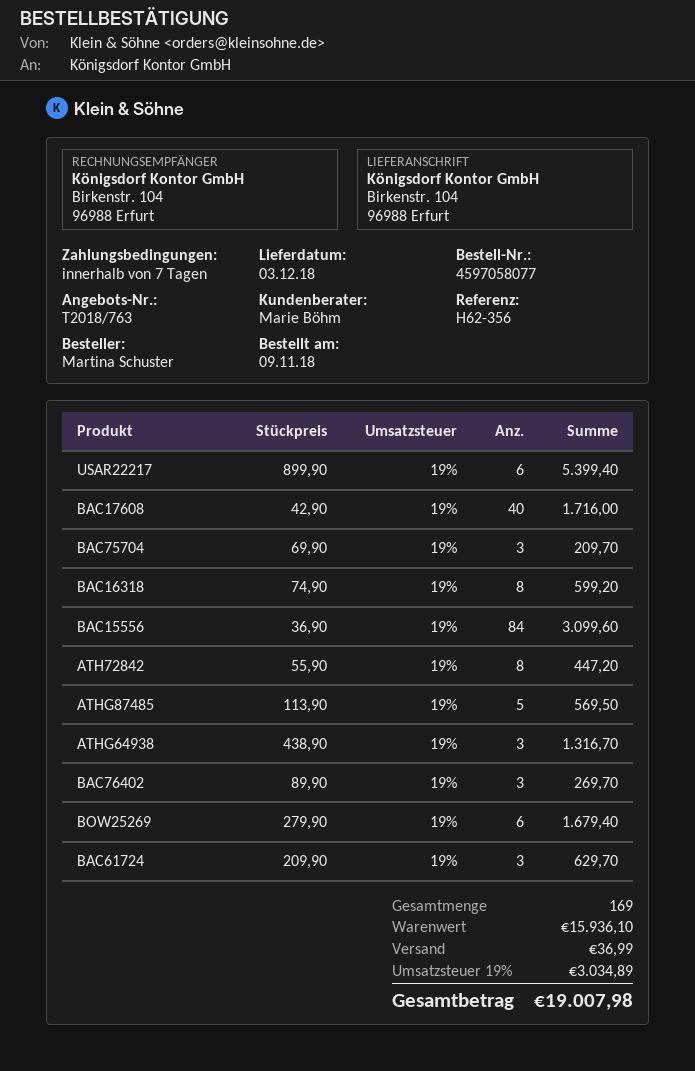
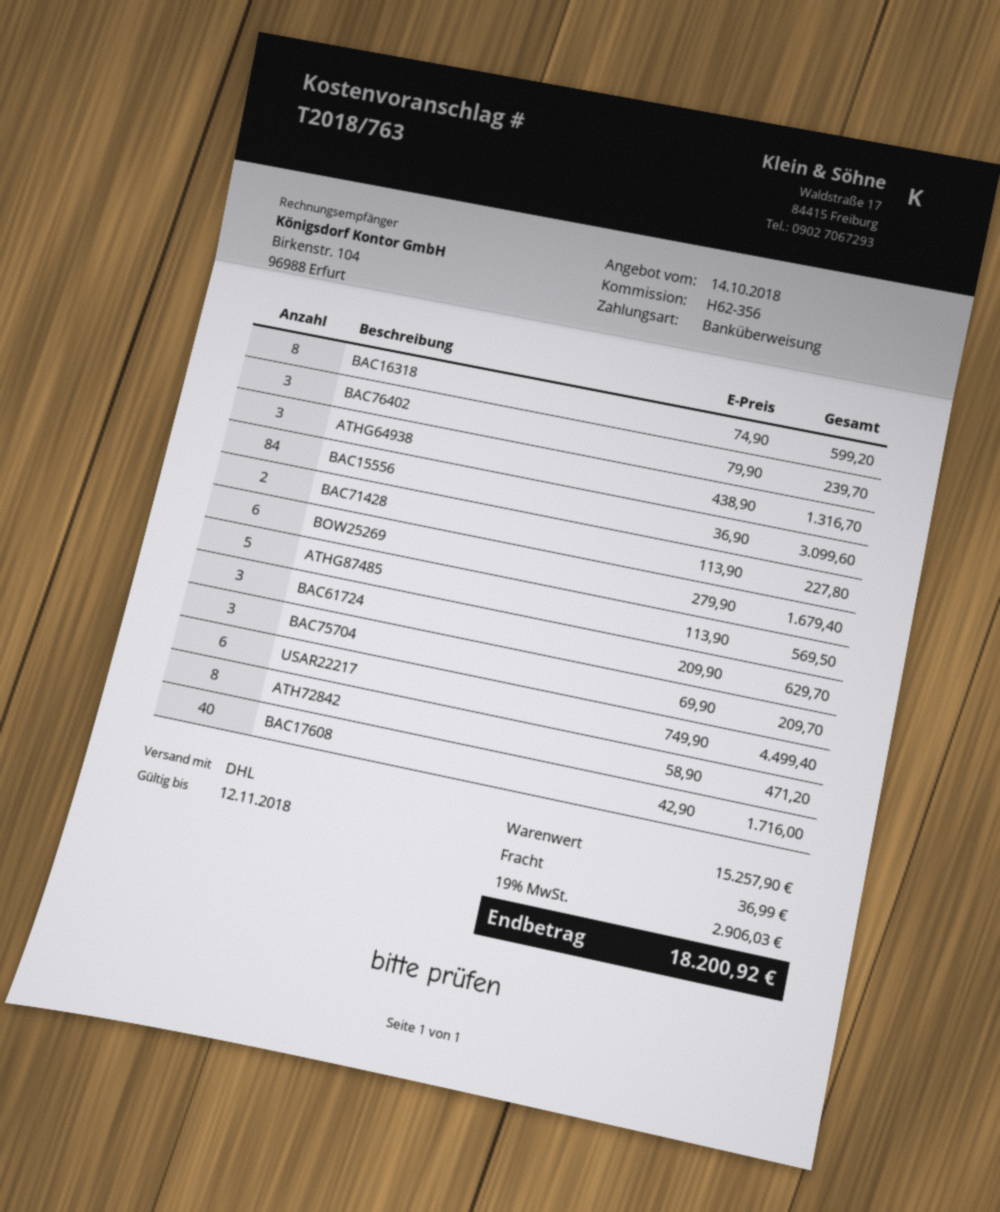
USAR22217: 6 x 899.90 = 5399.40 -> 6 x 749.90 = 4499.40
ATH72842: 8 x 55.90 = 447.20 -> 8 x 58.90 = 471.20
BAC76402: 3 x 89.90 = 269.70 -> 3 x 79.90 = 239.70
BAC71428: none -> 2 x 113.90 = 227.80
subtotal: 15936.10 -> 15257.90
tax: 19% = 3034.89 -> 19% = 2906.03
total: 19007.98 -> 18200.92

